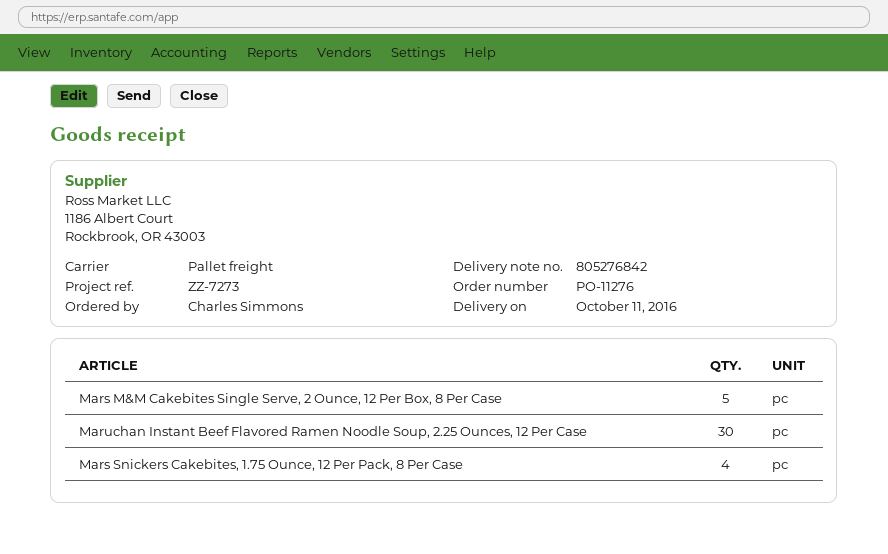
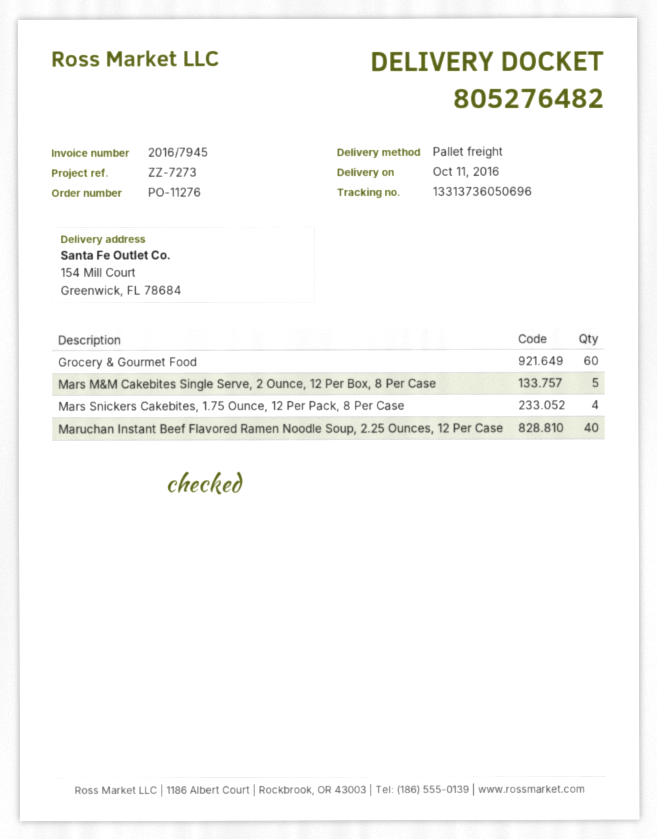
delivery note number: 805276842 -> 805276482
Maruchan Instant Beef Flavored Ramen Noodle Soup, 2.25 Ounces, 12 Per Case: 30 -> 40
Grocery & Gourmet Food: none -> 60

